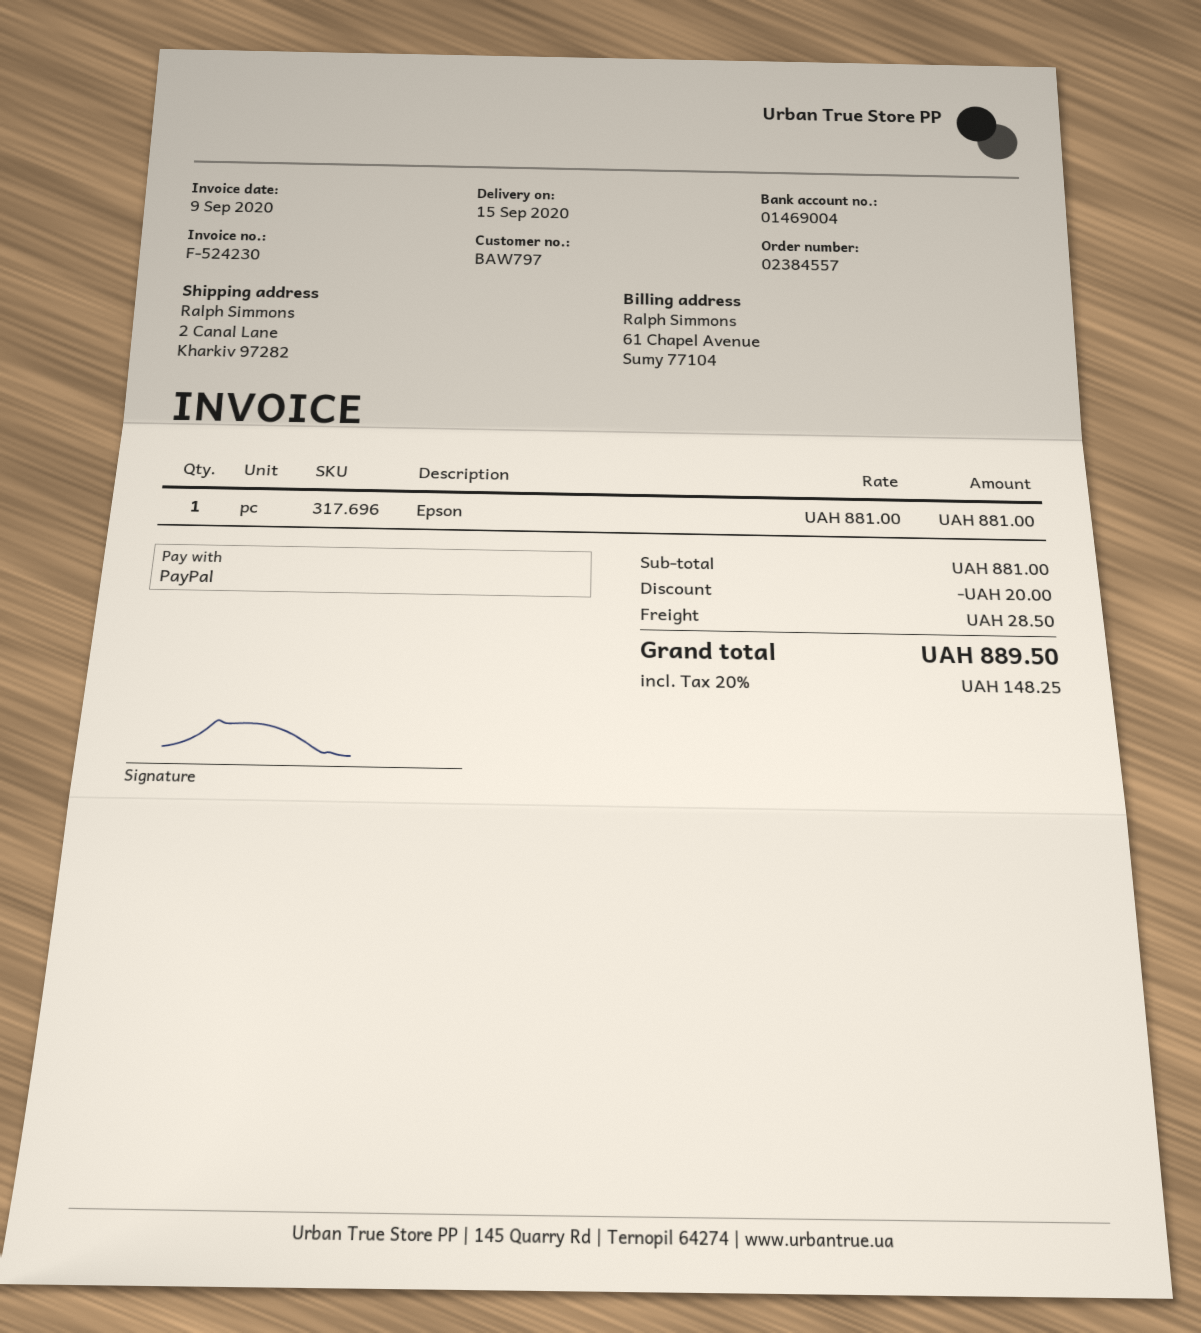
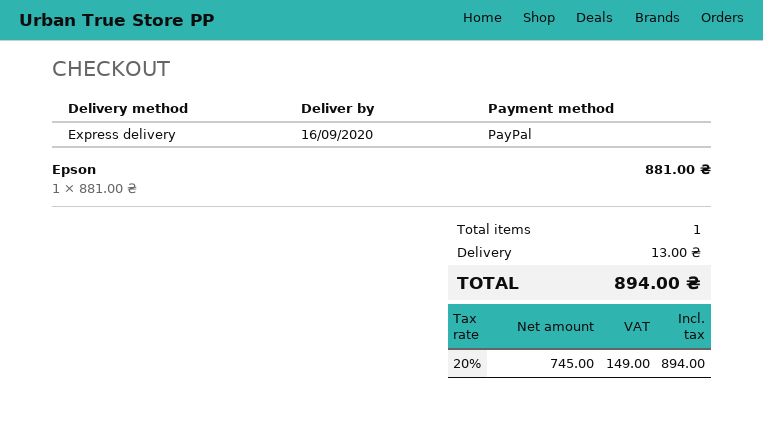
delivery date: 2020-09-15 -> 2020-09-16
discount: 20.00 -> none
shipping: 28.50 -> 13.00
tax: 20% = 148.25 -> 20% = 149.00
total: 889.50 -> 894.00

